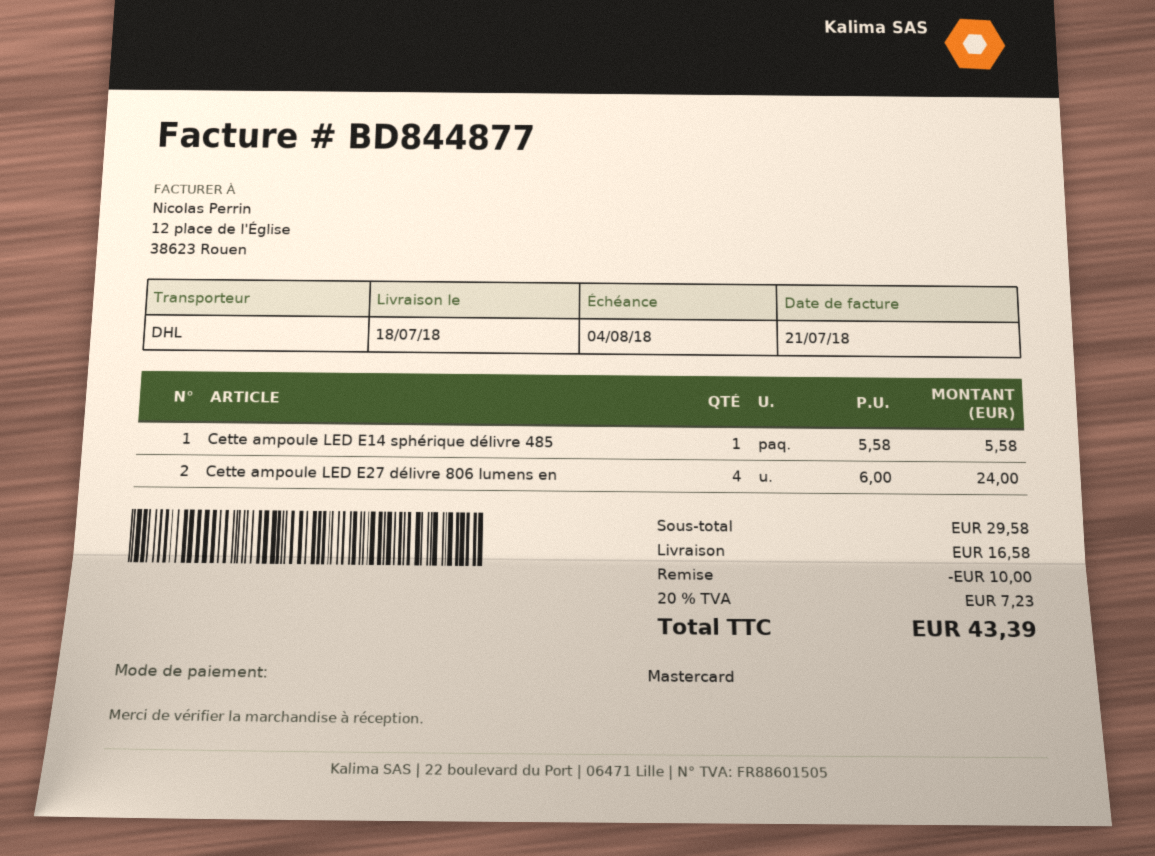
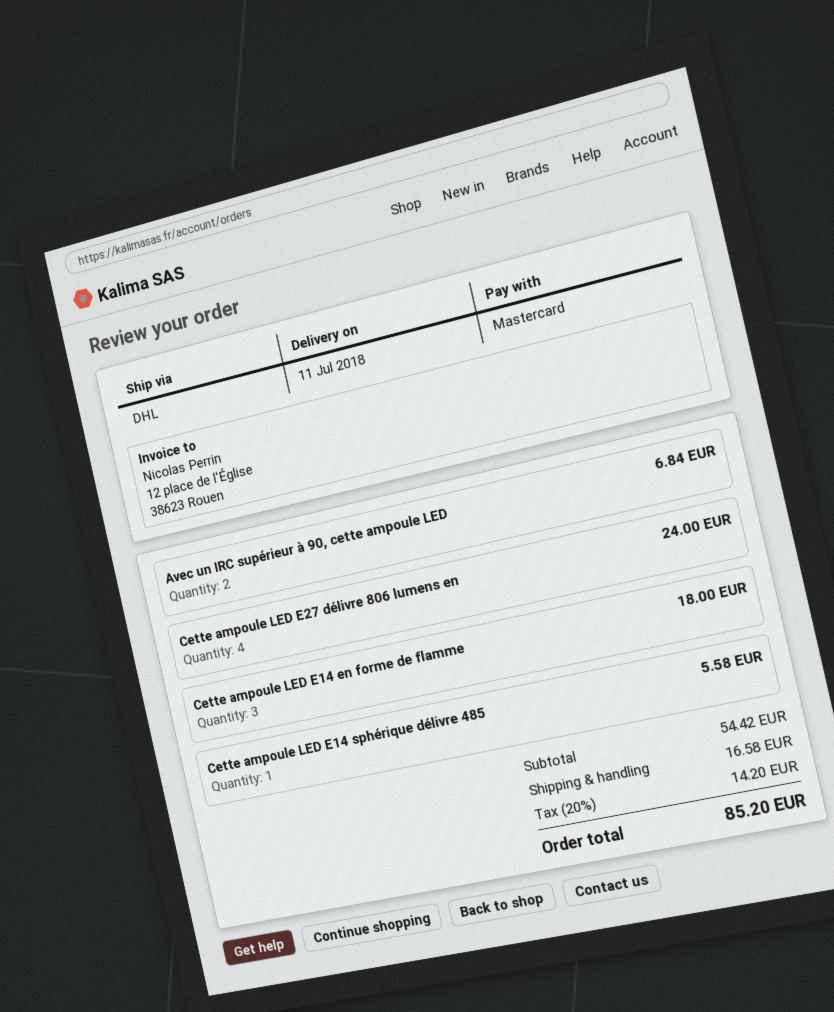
delivery date: 2018-07-18 -> 2018-07-11
Avec un IRC supérieur à 90, cette ampoule LED: none -> 2 for 6.84
Cette ampoule LED E14 en forme de flamme: none -> 3 for 18.00
subtotal: 29.58 -> 54.42
discount: 10.00 -> none
tax: 20% = 7.23 -> 20% = 14.20
total: 43.39 -> 85.20

